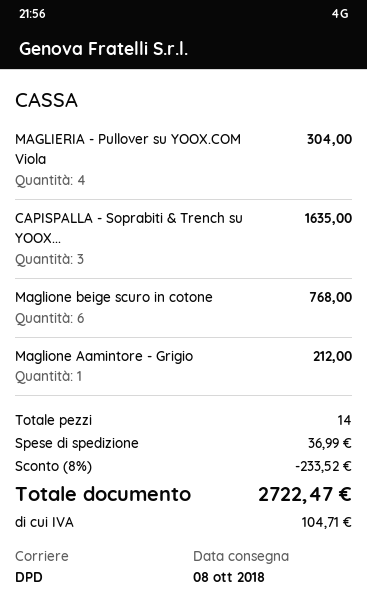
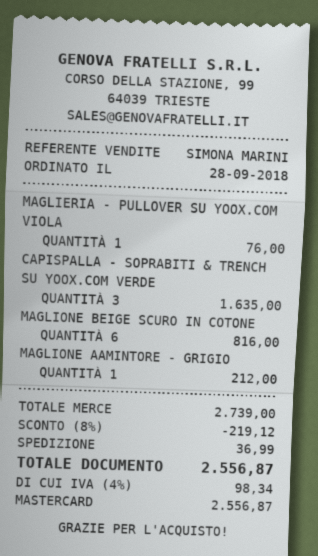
MAGLIERIA - Pullover su YOOX.COM Viola: 4 for 304.00 -> 1 for 76.00
Maglione beige scuro in cotone: 6 for 768.00 -> 6 for 816.00
discount: 8% = 233.52 -> 8% = 219.12
tax: 104.71 -> 98.34
total: 2722.47 -> 2556.87

